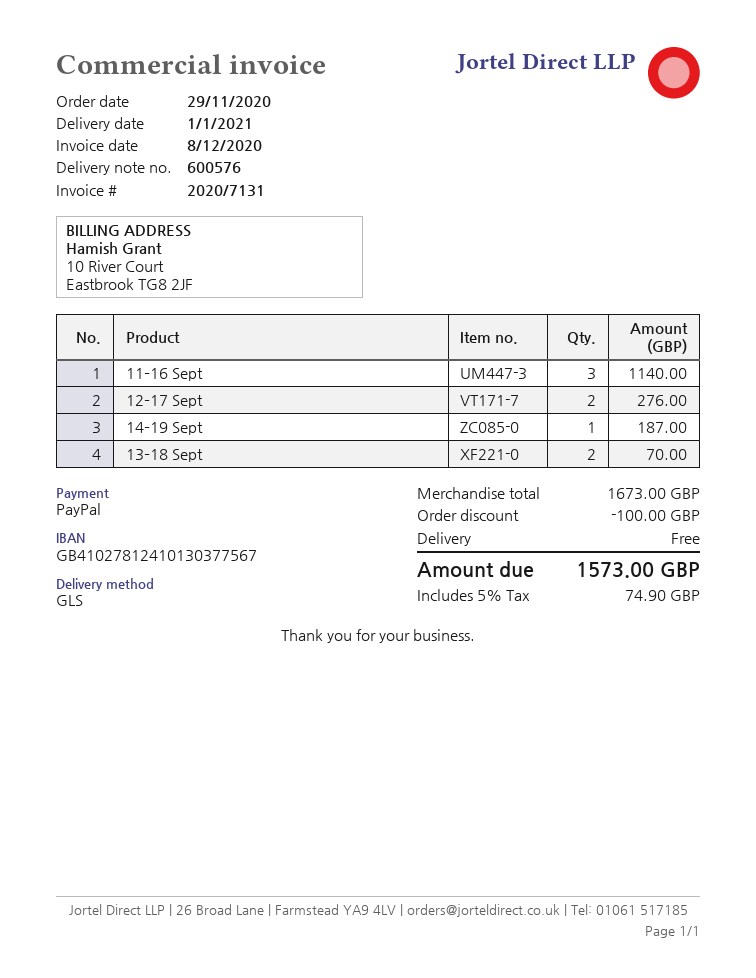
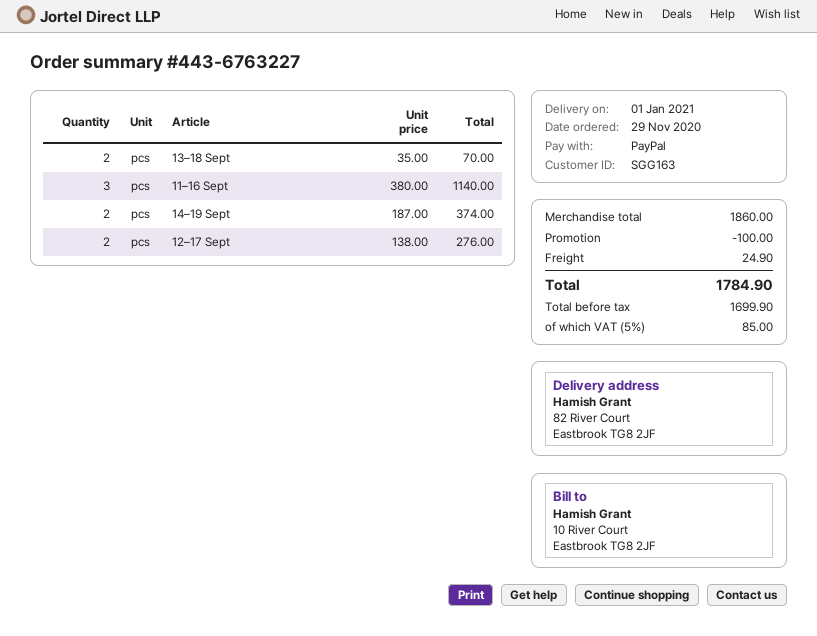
14–19 Sept: 1 for 187.00 -> 2 for 374.00
subtotal: 1673.00 -> 1860.00
shipping: 0.00 -> 24.90
tax: 5% = 74.90 -> 5% = 85.00
total: 1573.00 -> 1784.90

